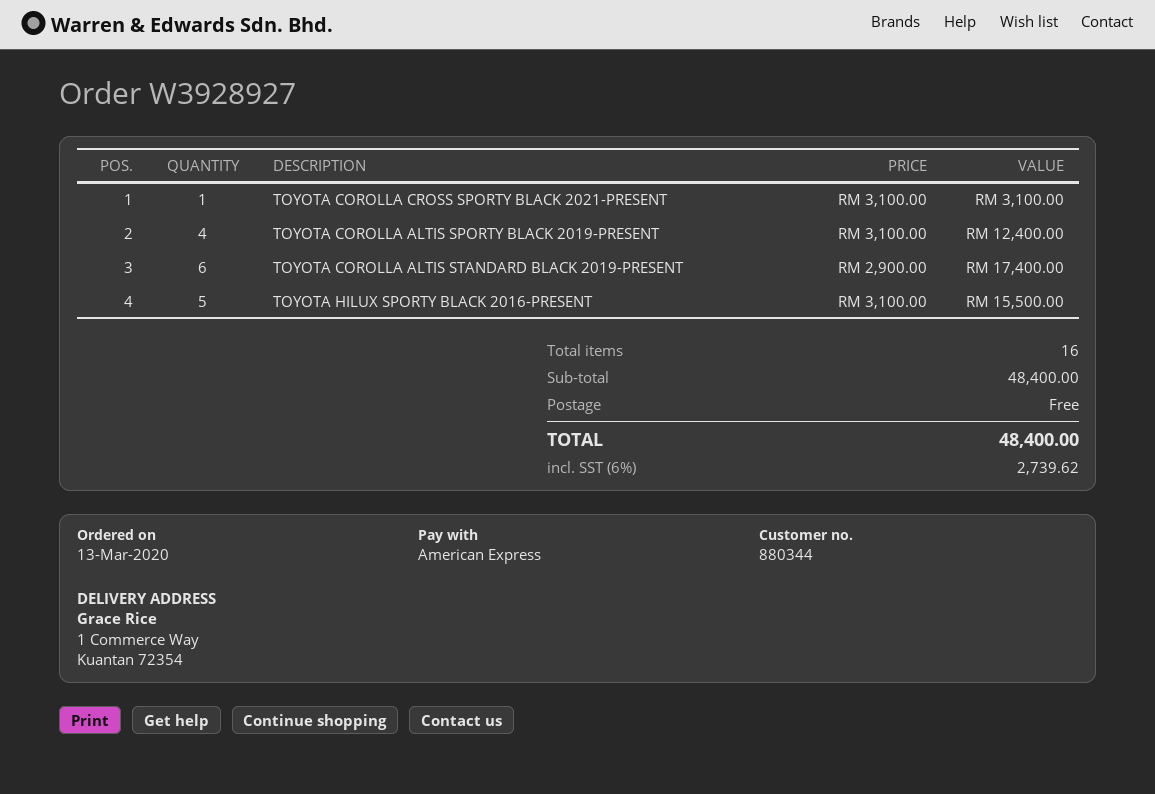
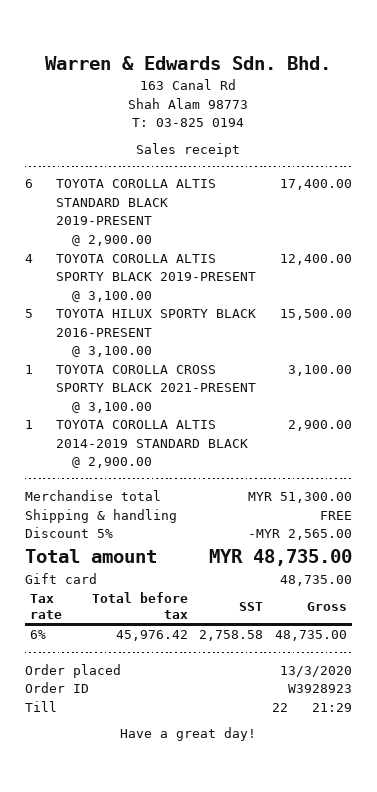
order number: W3928927 -> W3928923
payment method: American Express -> gift card
TOYOTA COROLLA ALTIS 2014-2019 STANDARD BLACK: none -> 1 x 2900.00 = 2900.00
subtotal: 48400.00 -> 51300.00
discount: none -> 5% = 2565.00
tax: 6% = 2739.62 -> 6% = 2758.58
total: 48400.00 -> 48735.00

